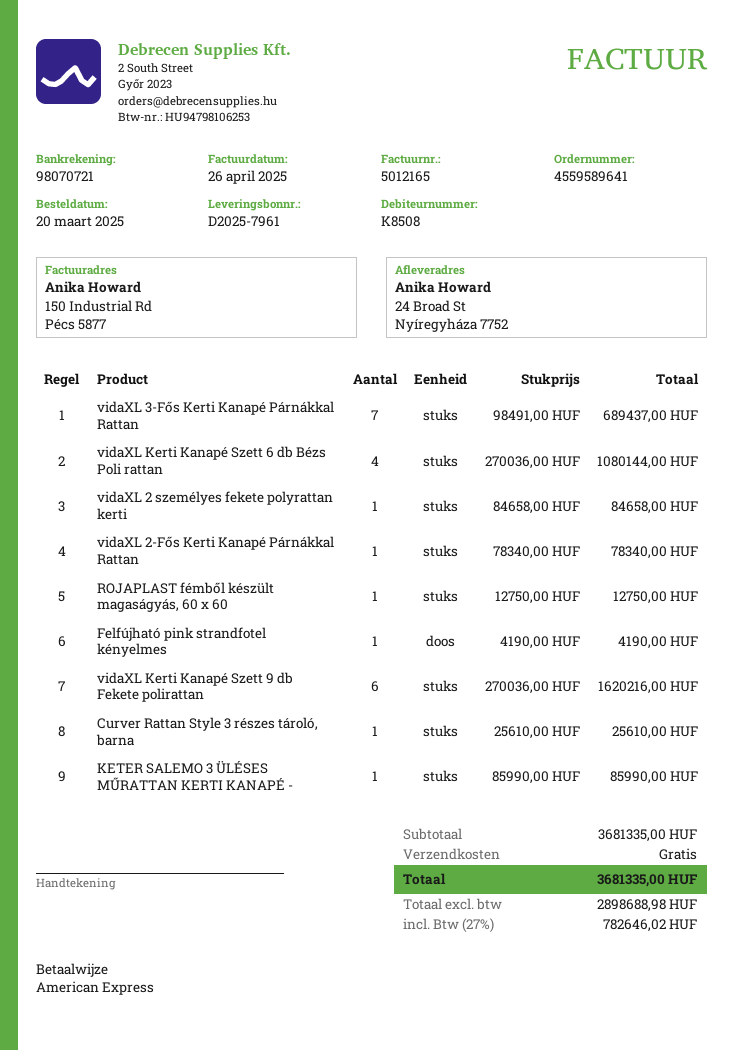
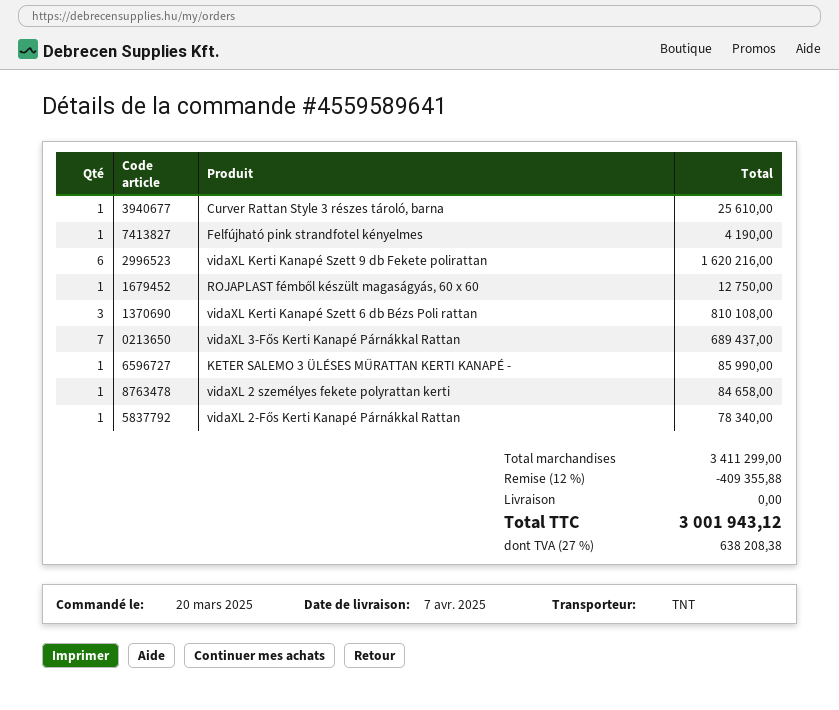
vidaXL Kerti Kanapé Szett 6 db Bézs Poli rattan: 4 for 1080144.00 -> 3 for 810108.00
subtotal: 3681335.00 -> 3411299.00
discount: none -> 12% = 409355.88
tax: 27% = 782646.02 -> 27% = 638208.38
total: 3681335.00 -> 3001943.12

